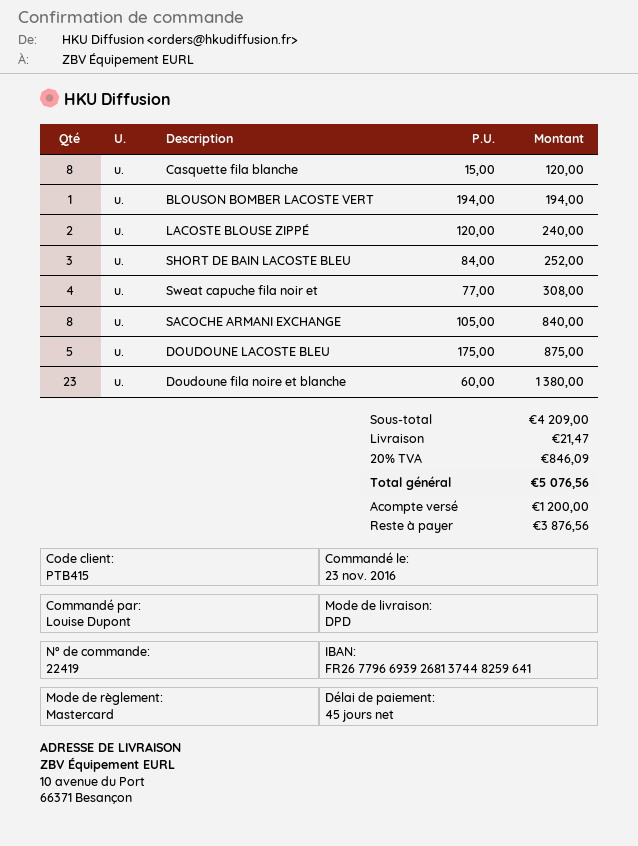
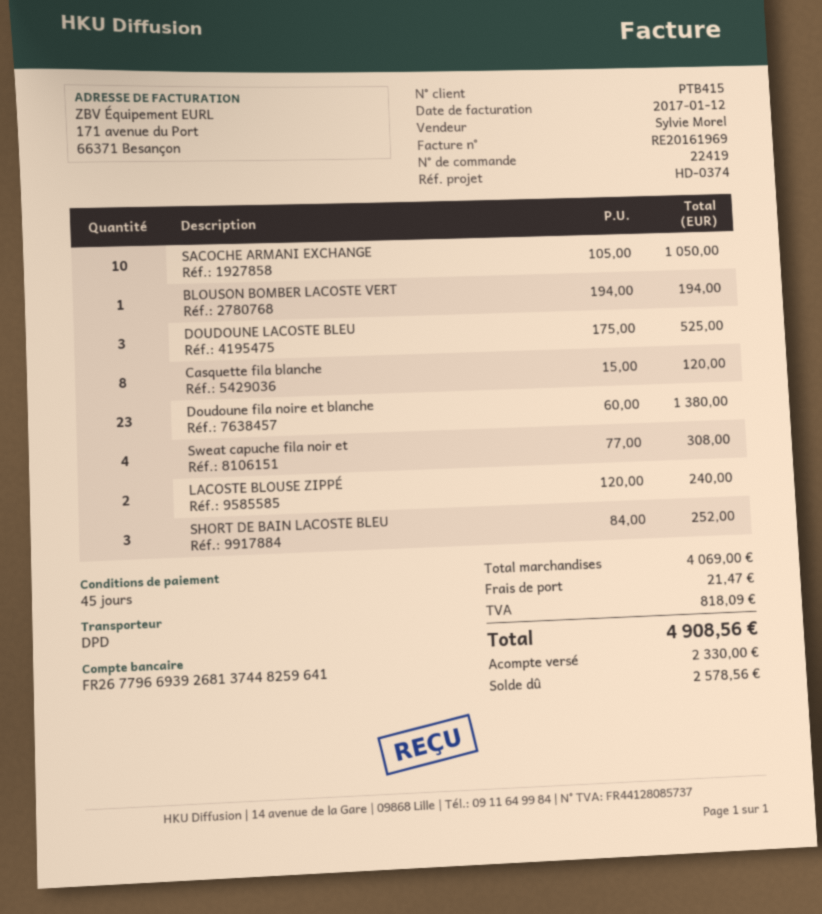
SACOCHE ARMANI EXCHANGE: 8 x 105.00 = 840.00 -> 10 x 105.00 = 1050.00
DOUDOUNE LACOSTE BLEU: 5 x 175.00 = 875.00 -> 3 x 175.00 = 525.00
subtotal: 4209.00 -> 4069.00
tax: 846.09 -> 818.09
total: 5076.56 -> 4908.56
deposit: 1200.00 -> 2330.00
balance: 3876.56 -> 2578.56

